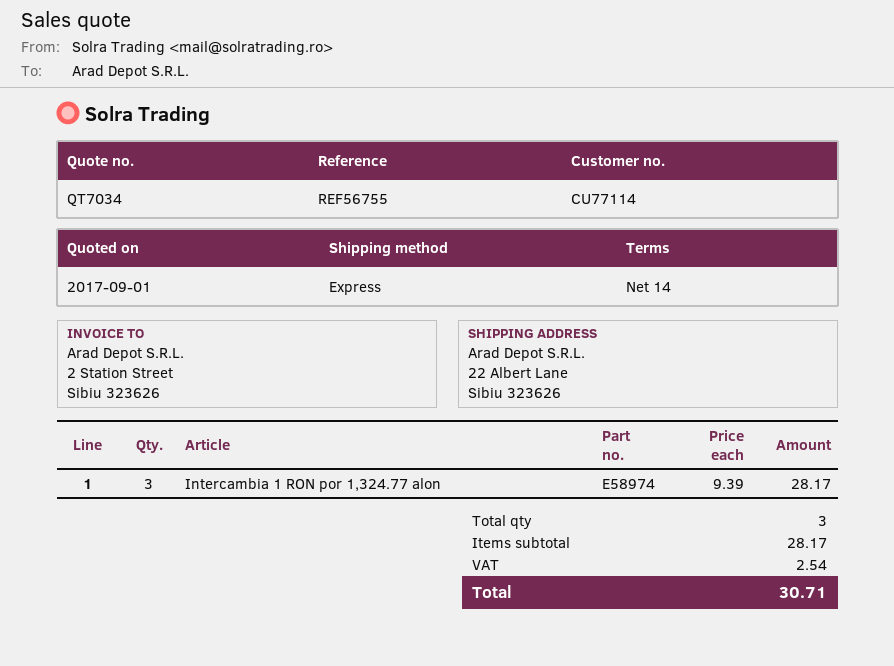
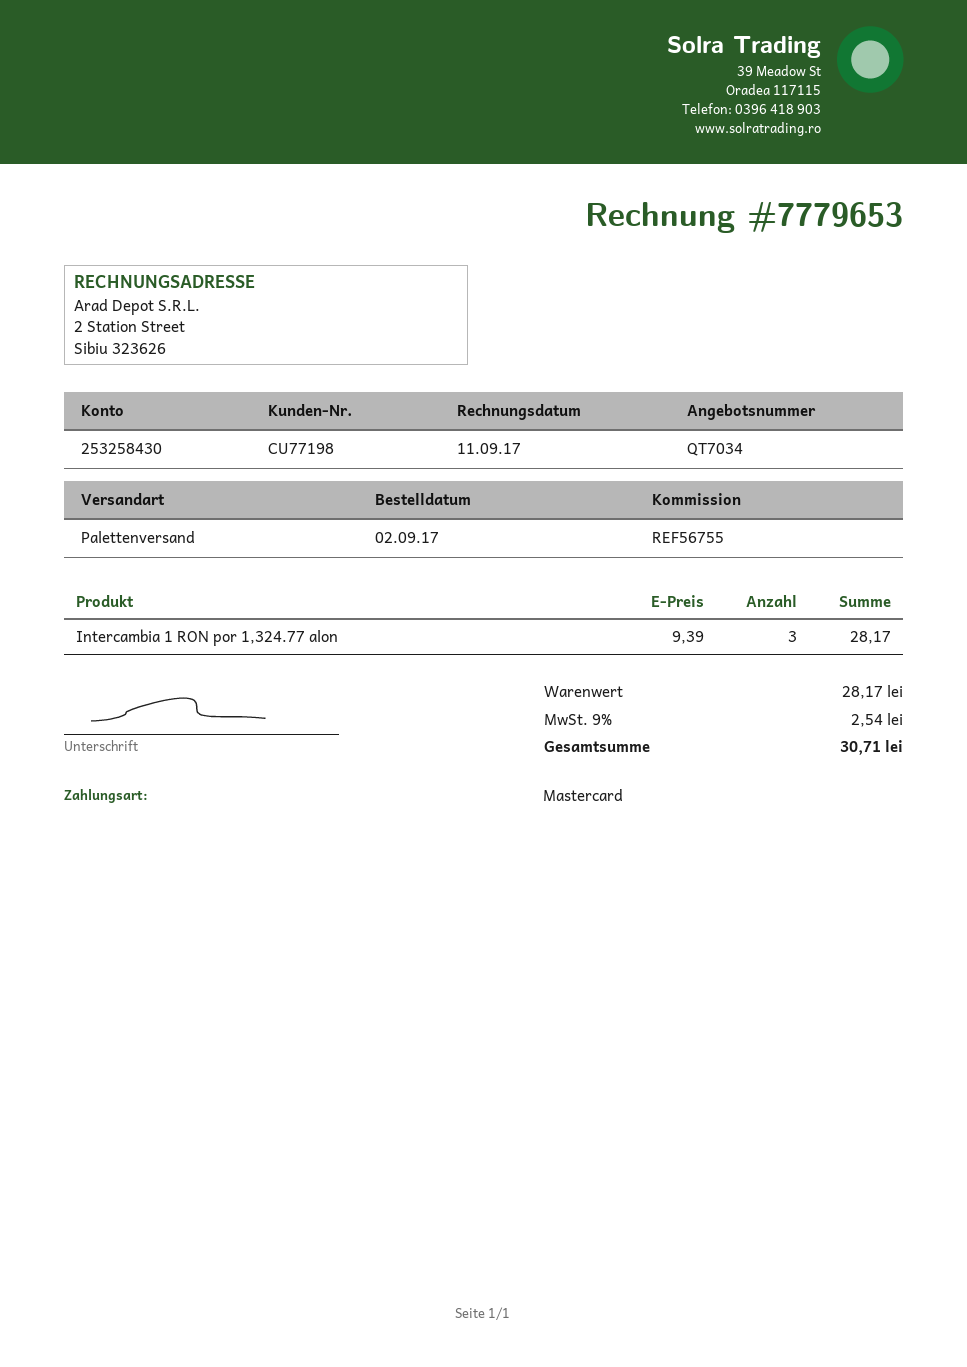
customer number: CU77114 -> CU77198
shipping method: express -> pallet freight

